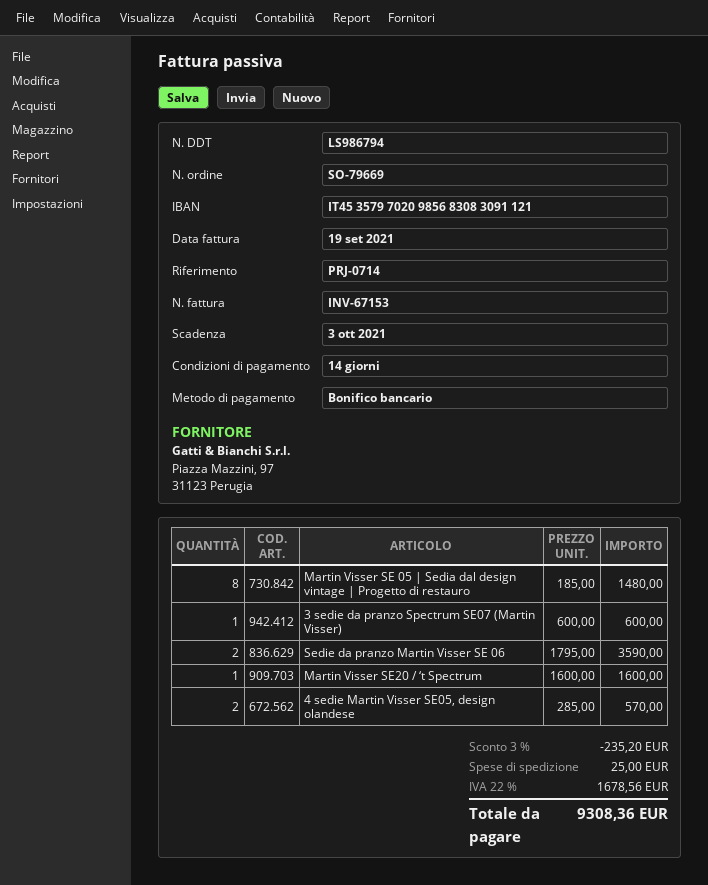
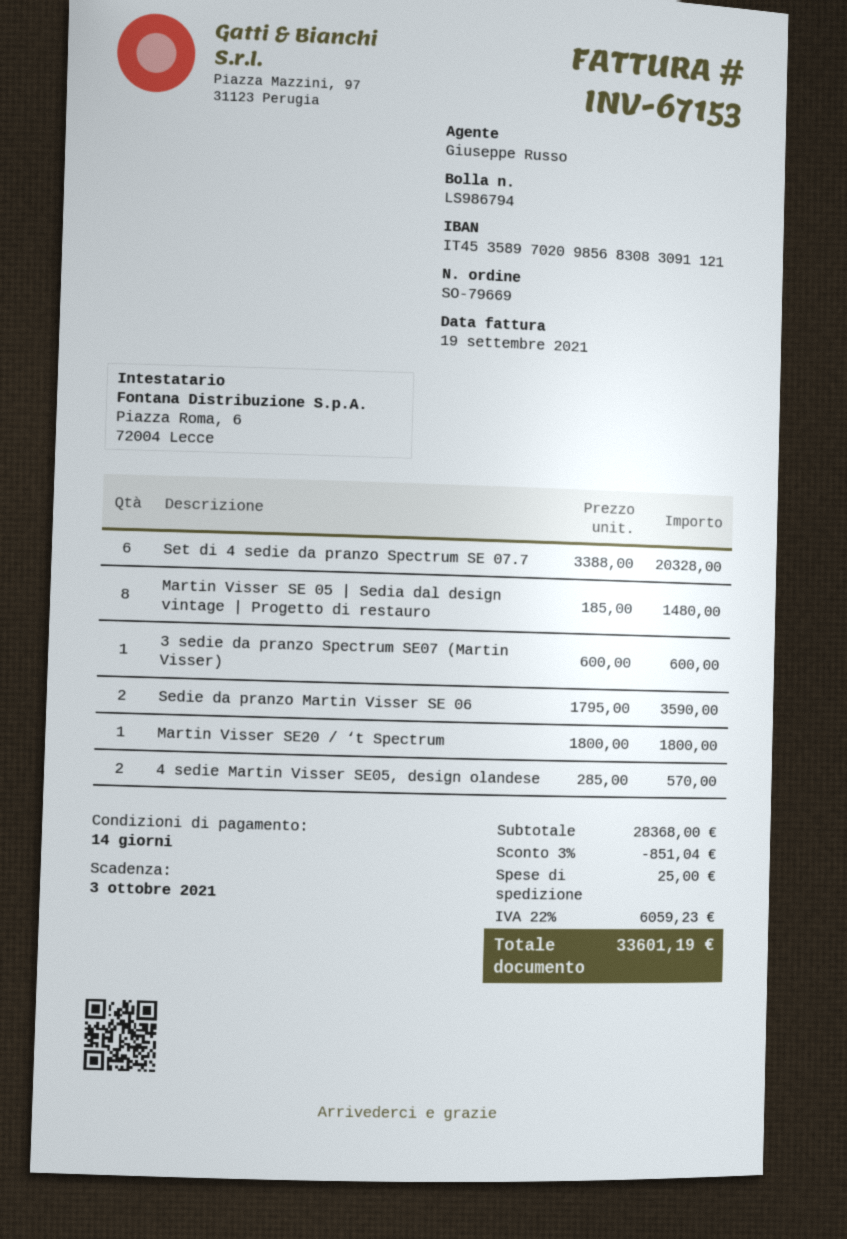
bank account: IT4535797020985683083091121 -> IT4535897020985683083091121
Martin Visser SE20 / ‘t Spectrum: 1 x 1600.00 = 1600.00 -> 1 x 1800.00 = 1800.00
Set di 4 sedie da pranzo Spectrum SE 07.7: none -> 6 x 3388.00 = 20328.00
discount: 3% = 235.20 -> 3% = 851.04
tax: 22% = 1678.56 -> 22% = 6059.23
total: 9308.36 -> 33601.19

